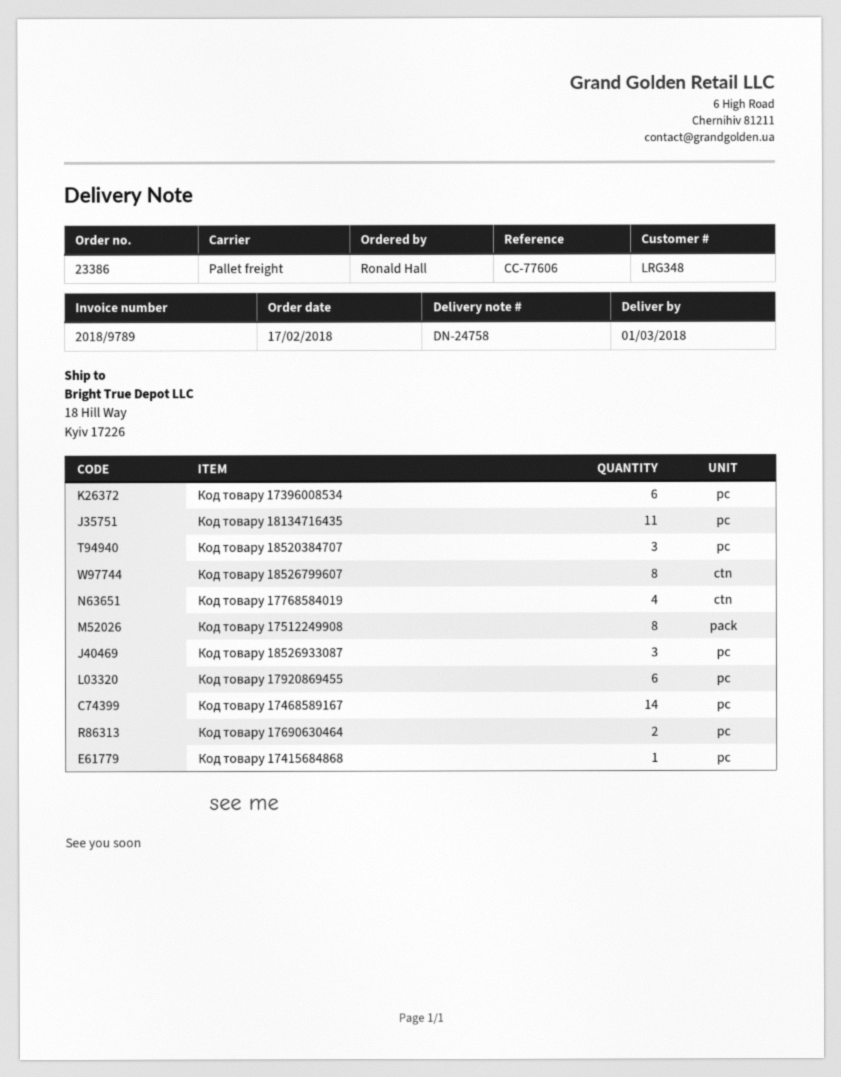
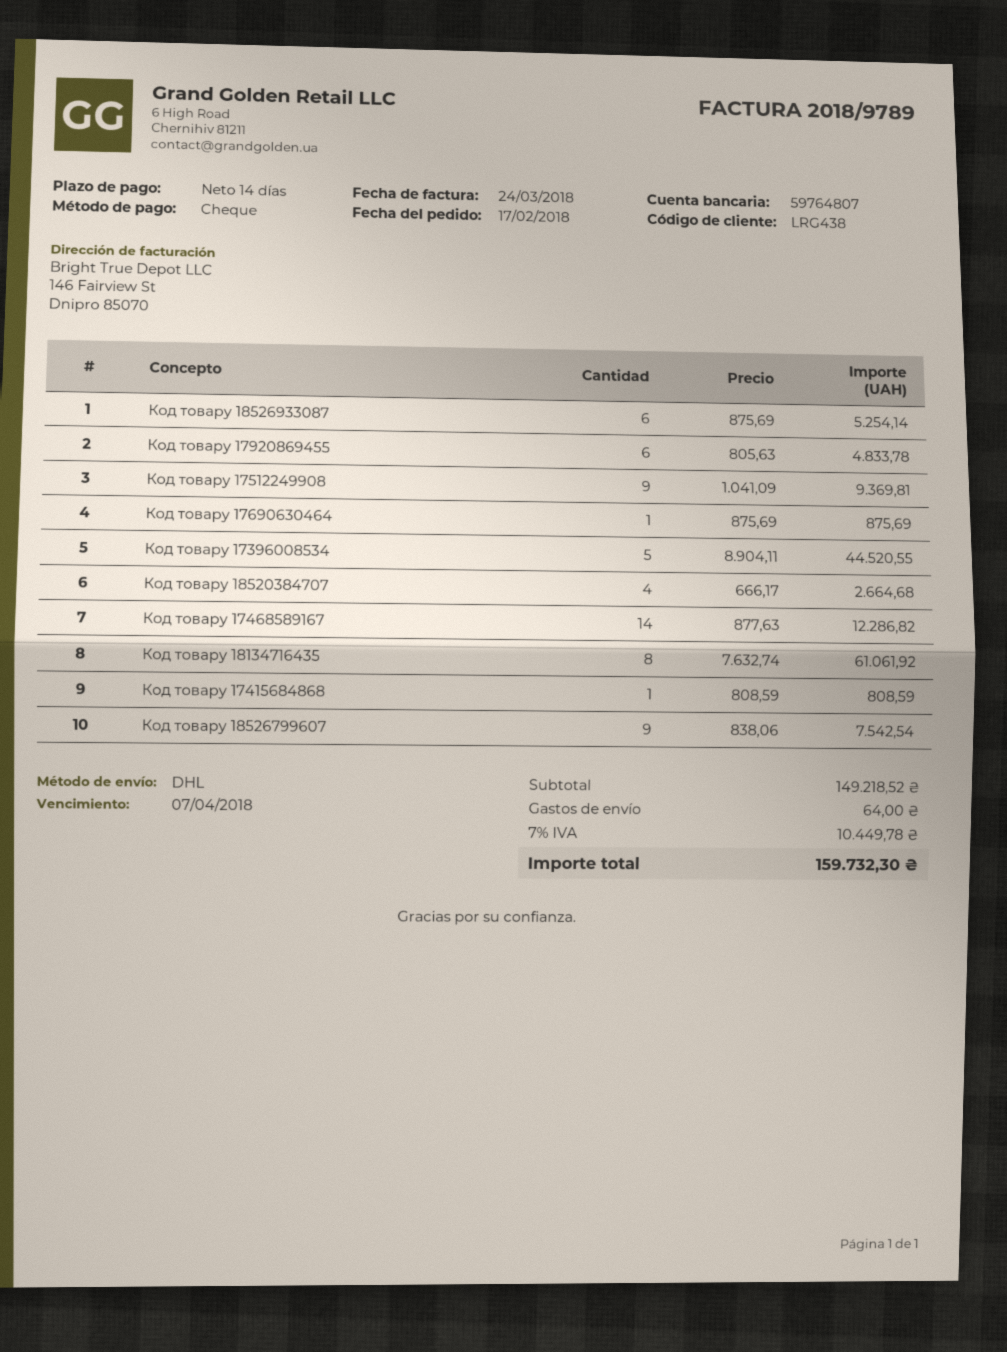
customer number: LRG348 -> LRG438
shipping method: pallet freight -> DHL
Код товару 17396008534: 6 -> 5
Код товару 18134716435: 11 -> 8
Код товару 18520384707: 3 -> 4
Код товару 18526799607: 8 -> 9
Код товару 17768584019: 4 -> none
Код товару 17512249908: 8 -> 9
Код товару 18526933087: 3 -> 6
Код товару 17690630464: 2 -> 1

